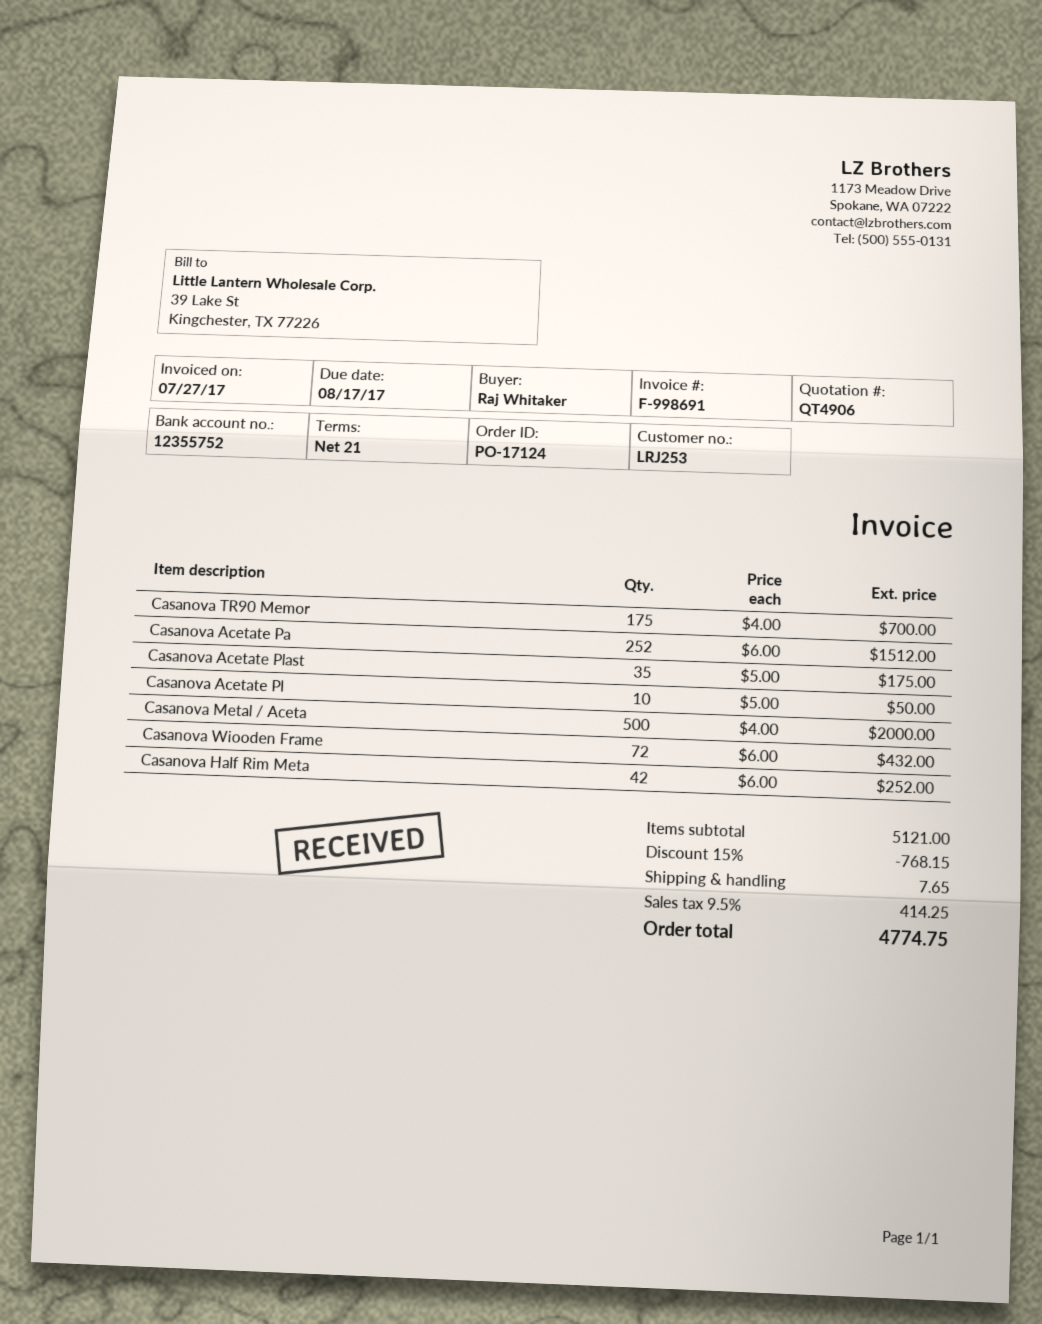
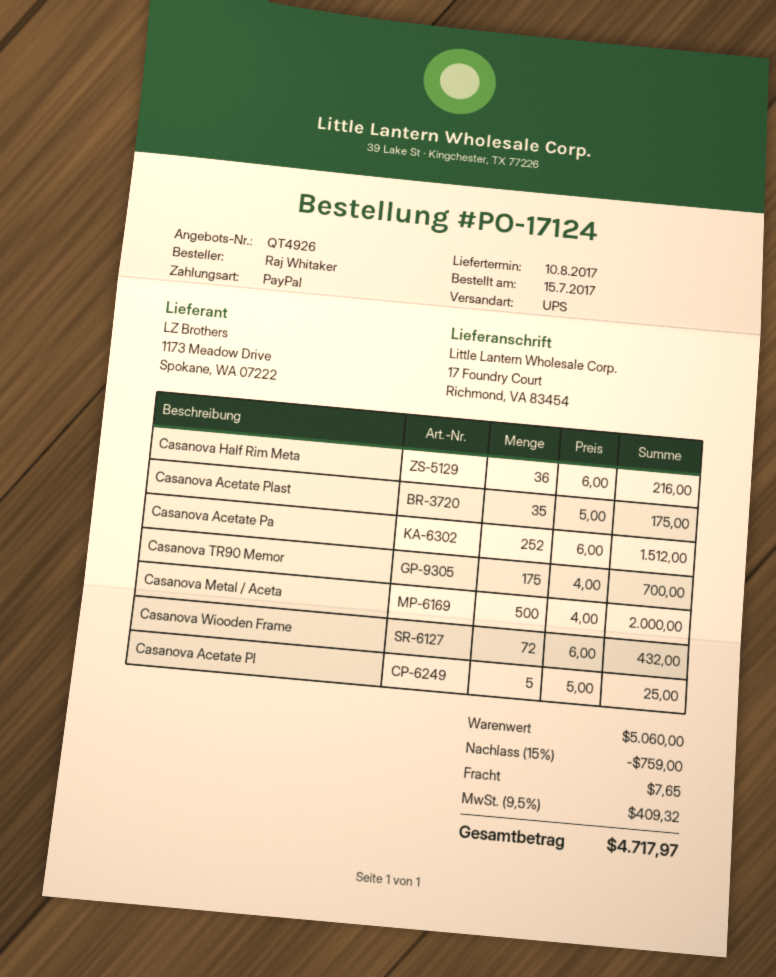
quote number: QT4906 -> QT4926
Casanova Acetate Pl: 10 x 5.00 = 50.00 -> 5 x 5.00 = 25.00
Casanova Half Rim Meta: 42 x 6.00 = 252.00 -> 36 x 6.00 = 216.00
subtotal: 5121.00 -> 5060.00
discount: 15% = 768.15 -> 15% = 759.00
tax: 9.5% = 414.25 -> 9.5% = 409.32
total: 4774.75 -> 4717.97

